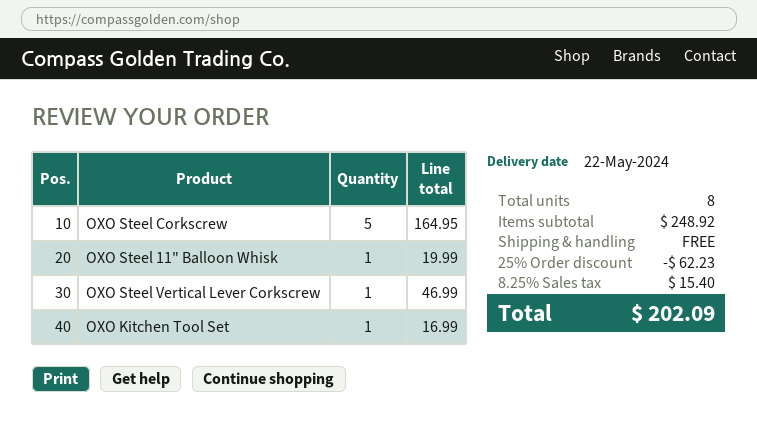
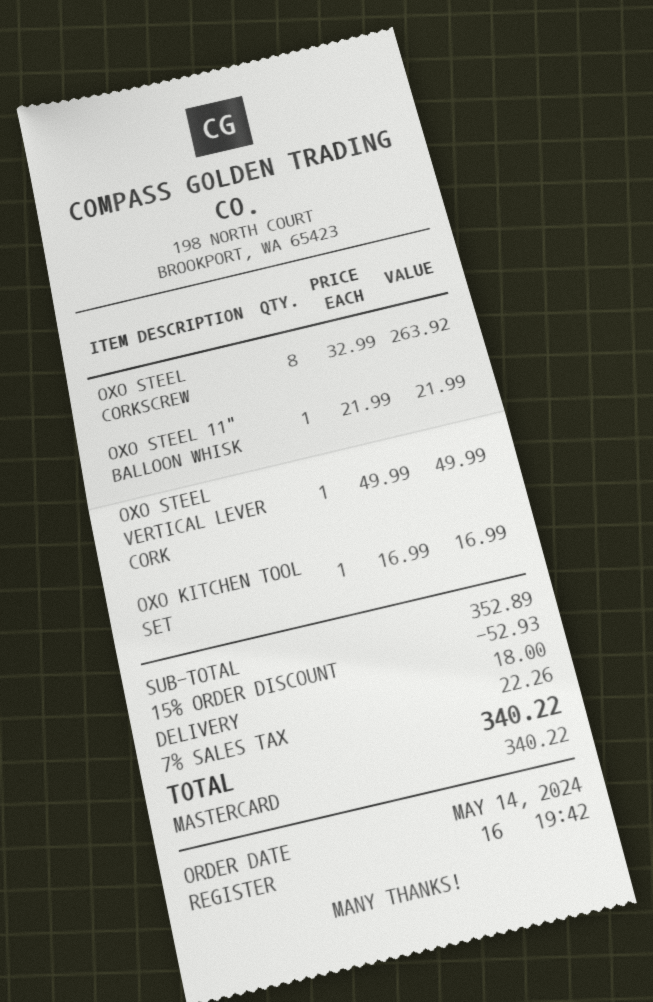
OXO Steel Corkscrew: 5 for 164.95 -> 8 for 263.92
OXO Steel 11" Balloon Whisk: 1 for 19.99 -> 1 for 21.99
OXO Steel Vertical Lever Corkscrew: 1 for 46.99 -> 1 for 49.99
subtotal: 248.92 -> 352.89
discount: 25% = 62.23 -> 15% = 52.93
shipping: 0.00 -> 18.00
tax: 8.25% = 15.40 -> 7% = 22.26
total: 202.09 -> 340.22

